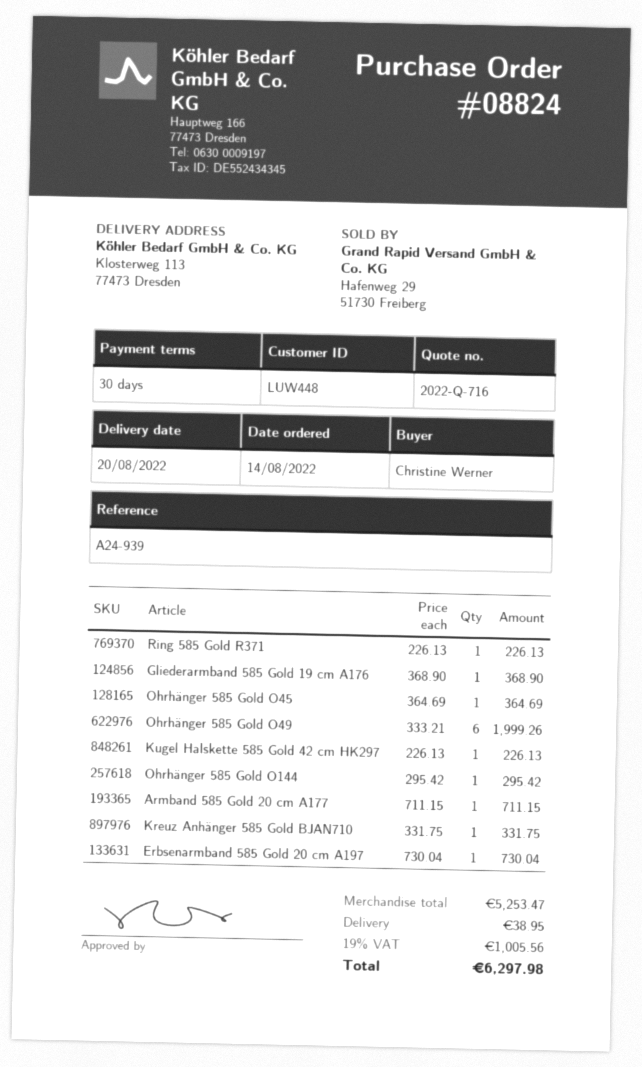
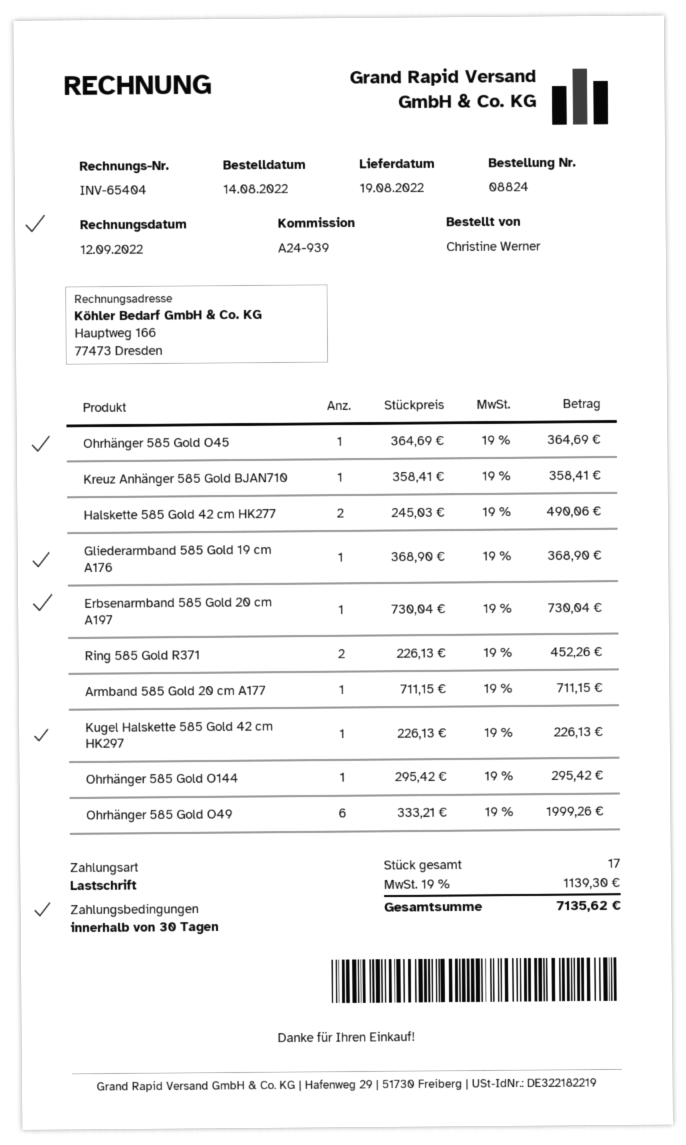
delivery date: 2022-08-20 -> 2022-08-19
Ring 585 Gold R371: 1 x 226.13 = 226.13 -> 2 x 226.13 = 452.26
Kreuz Anhänger 585 Gold BJAN710: 1 x 331.75 = 331.75 -> 1 x 358.41 = 358.41
Halskette 585 Gold 42 cm HK277: none -> 2 x 245.03 = 490.06
shipping: 38.95 -> none
tax: 19% = 1005.56 -> 19% = 1139.30
total: 6297.98 -> 7135.62

